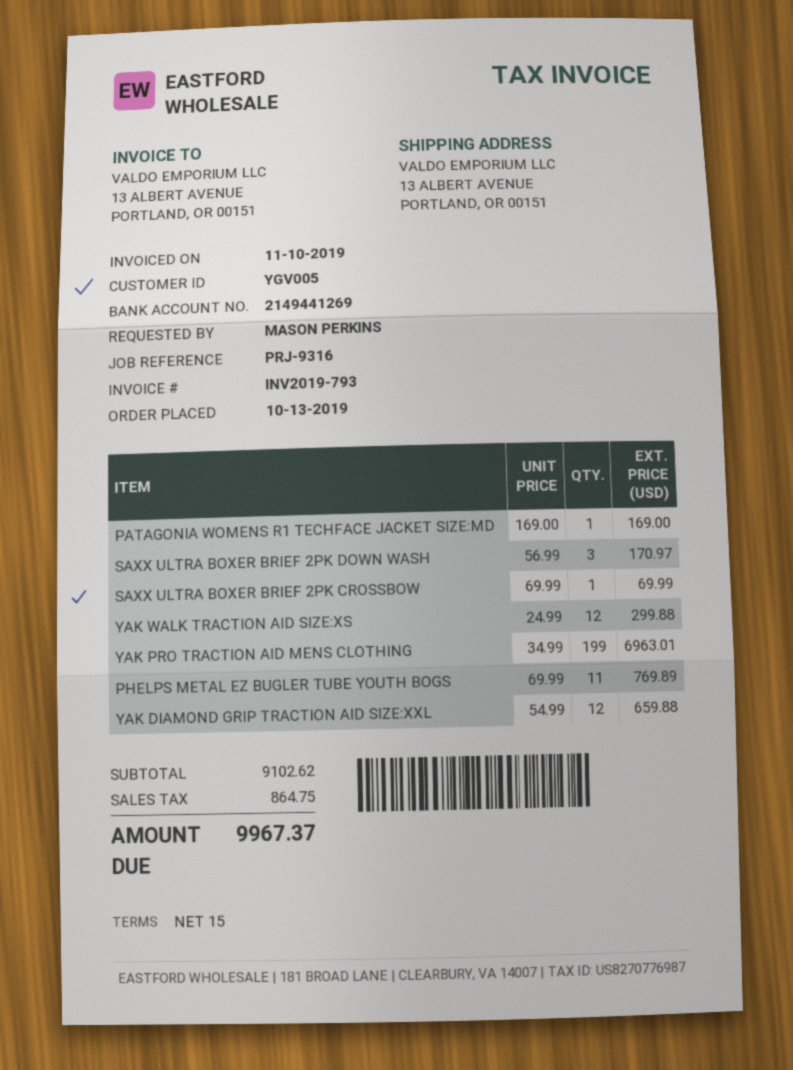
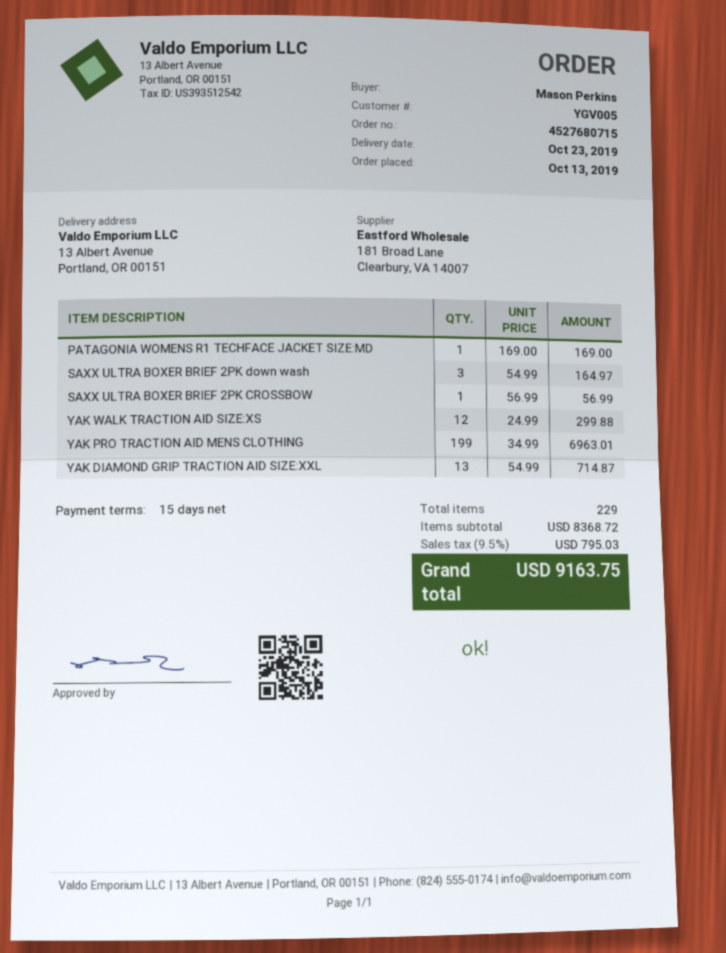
SAXX ULTRA BOXER BRIEF 2PK DOWN WASH: 3 x 56.99 = 170.97 -> 3 x 54.99 = 164.97
SAXX ULTRA BOXER BRIEF 2PK CROSSBOW: 1 x 69.99 = 69.99 -> 1 x 56.99 = 56.99
PHELPS METAL EZ BUGLER TUBE YOUTH BOGS: 11 x 69.99 = 769.89 -> none
YAK DIAMOND GRIP TRACTION AID SIZE:XXL: 12 x 54.99 = 659.88 -> 13 x 54.99 = 714.87
subtotal: 9102.62 -> 8368.72
tax: 864.75 -> 795.03
total: 9967.37 -> 9163.75

